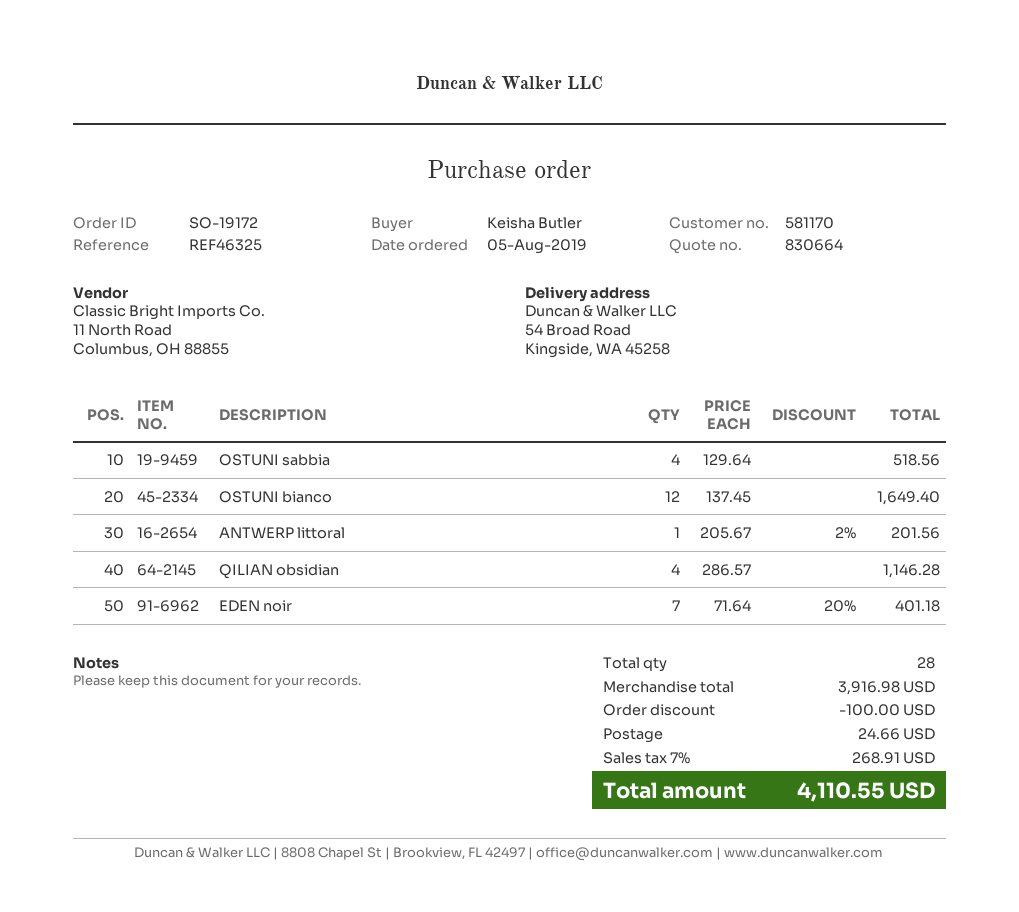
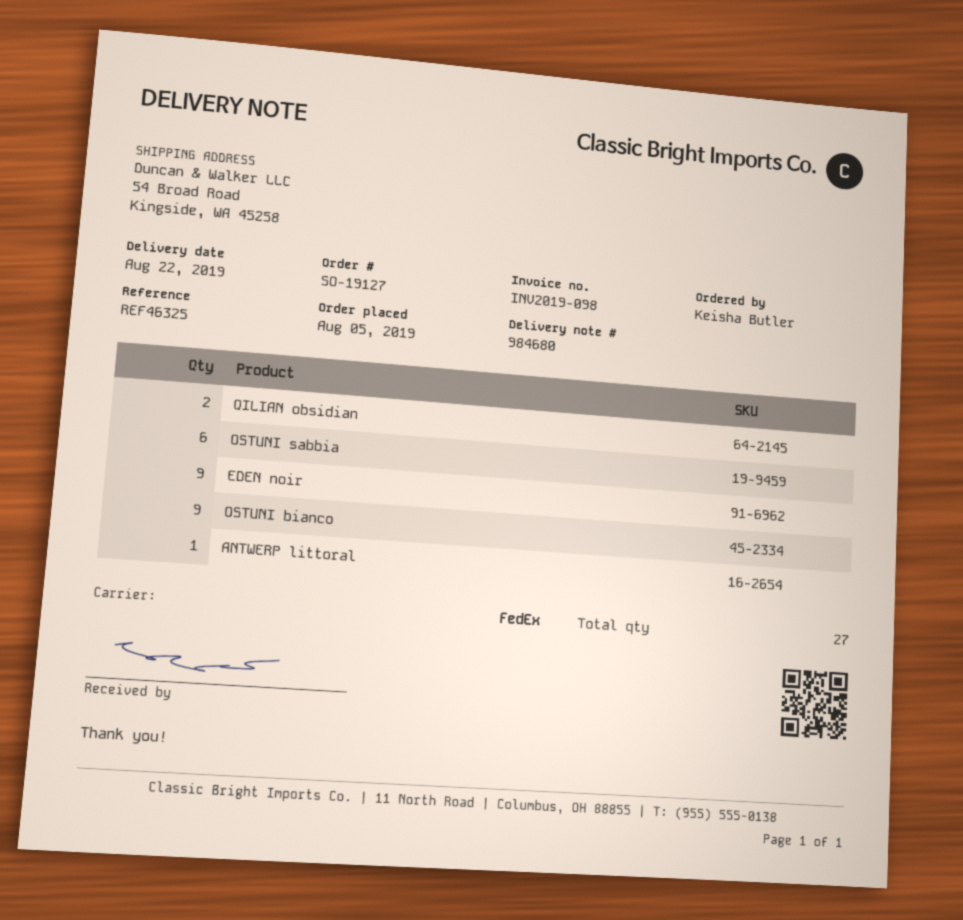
order number: SO-19172 -> SO-19127
OSTUNI sabbia: 4 -> 6
OSTUNI bianco: 12 -> 9
QILIAN obsidian: 4 -> 2
EDEN noir: 7 -> 9
total quantity: 28 -> 27

